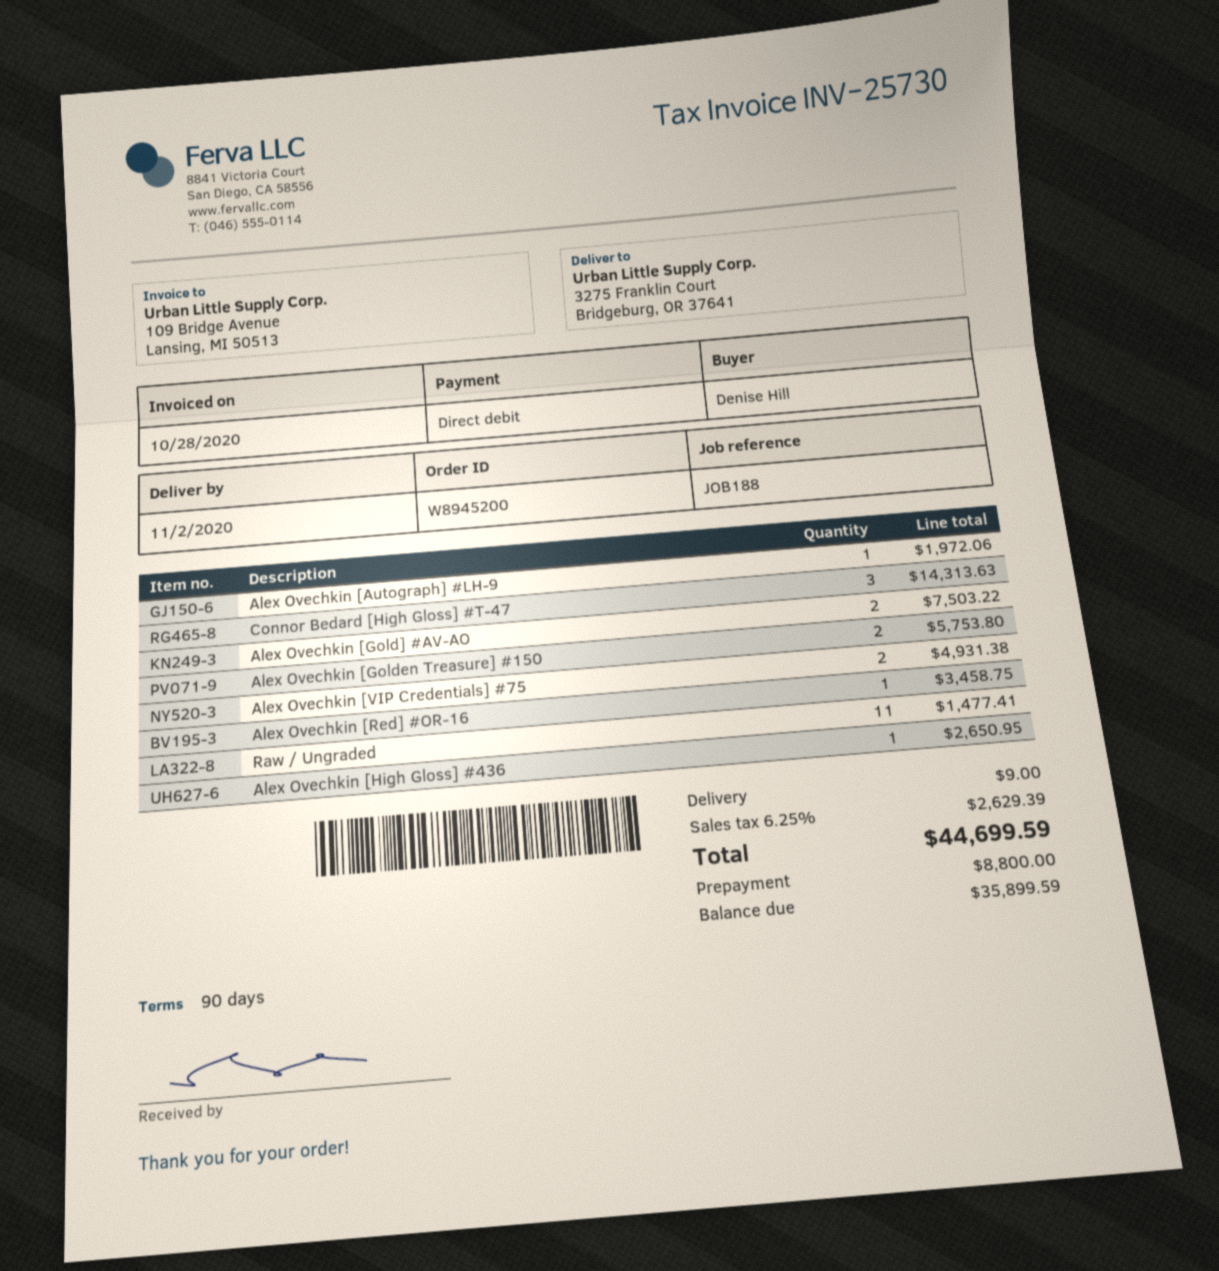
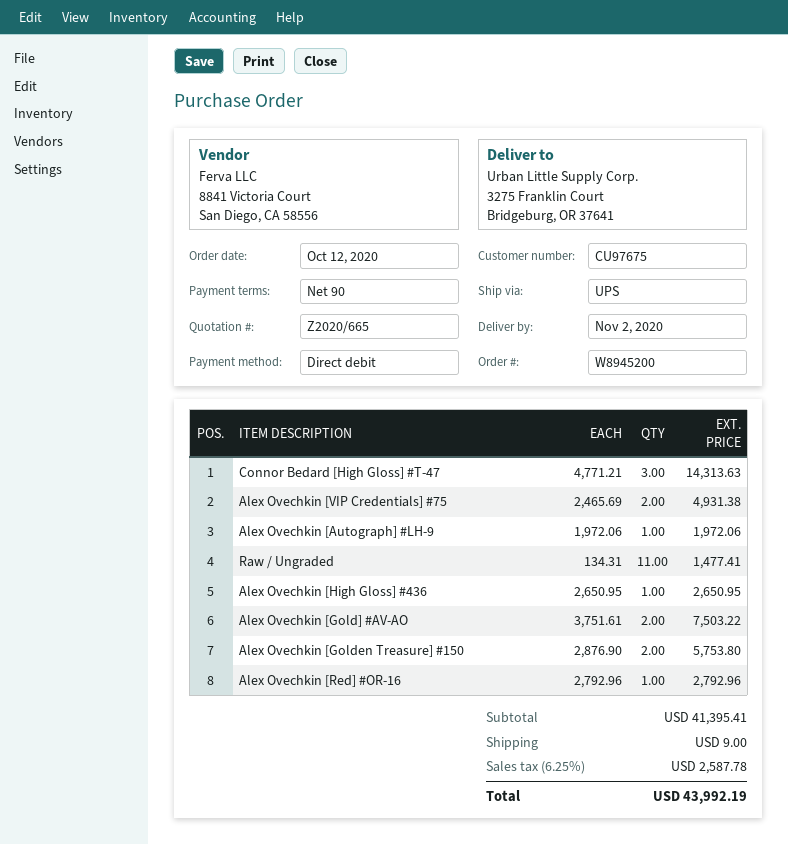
Alex Ovechkin [Red] #OR-16: 1 for 3458.75 -> 1 for 2792.96
tax: 6.25% = 2629.39 -> 6.25% = 2587.78
total: 44699.59 -> 43992.19

